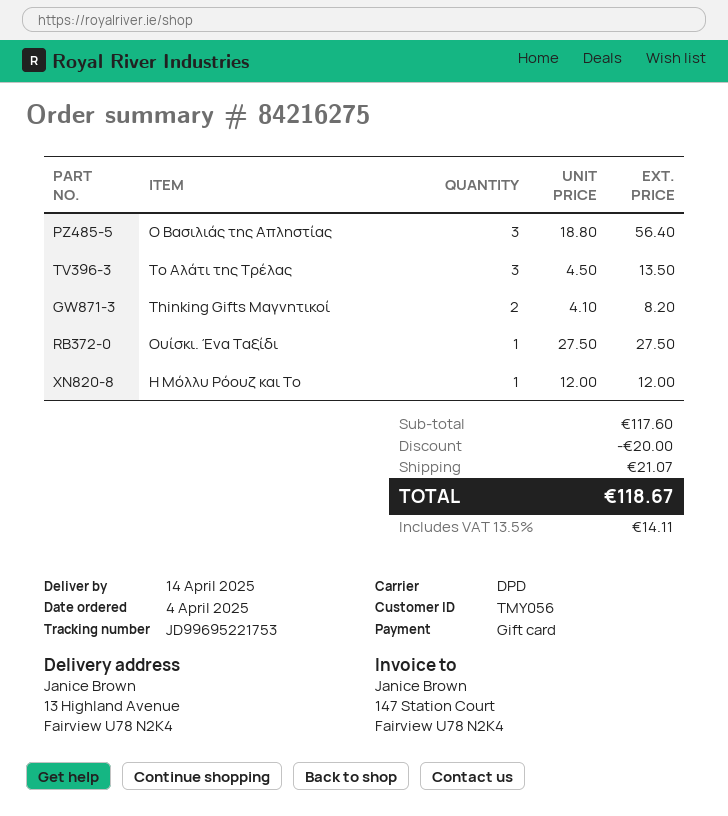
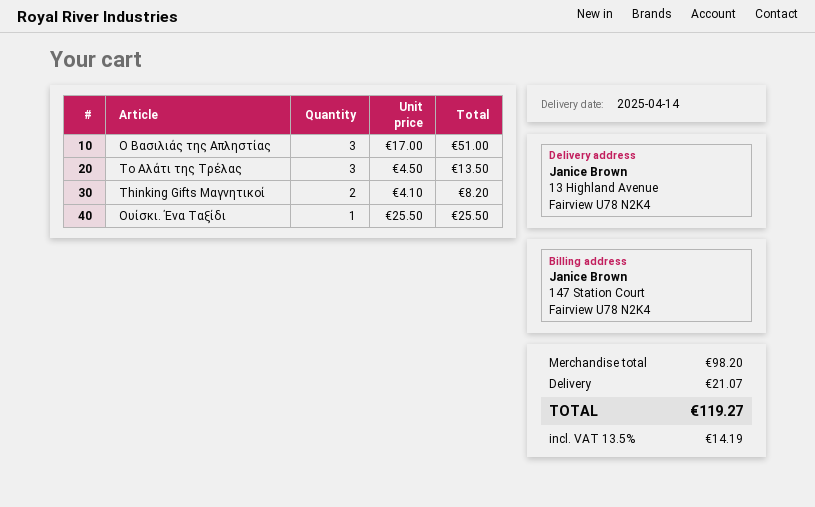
O Βασιλιάς της Απληστίας: 3 x 18.80 = 56.40 -> 3 x 17.00 = 51.00
Ουίσκι. Ένα Ταξίδι: 1 x 27.50 = 27.50 -> 1 x 25.50 = 25.50
Η Μόλλυ Ρόουζ και Το: 1 x 12.00 = 12.00 -> none
subtotal: 117.60 -> 98.20
discount: 20.00 -> none
tax: 13.5% = 14.11 -> 13.5% = 14.19
total: 118.67 -> 119.27

